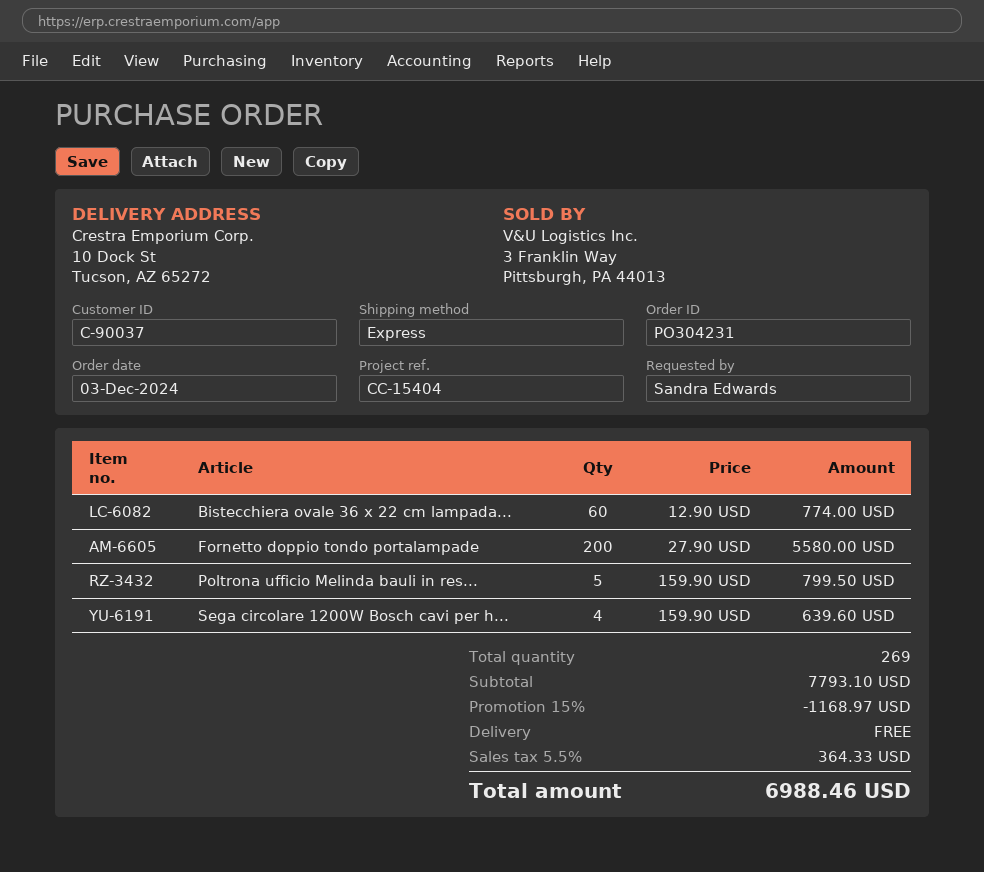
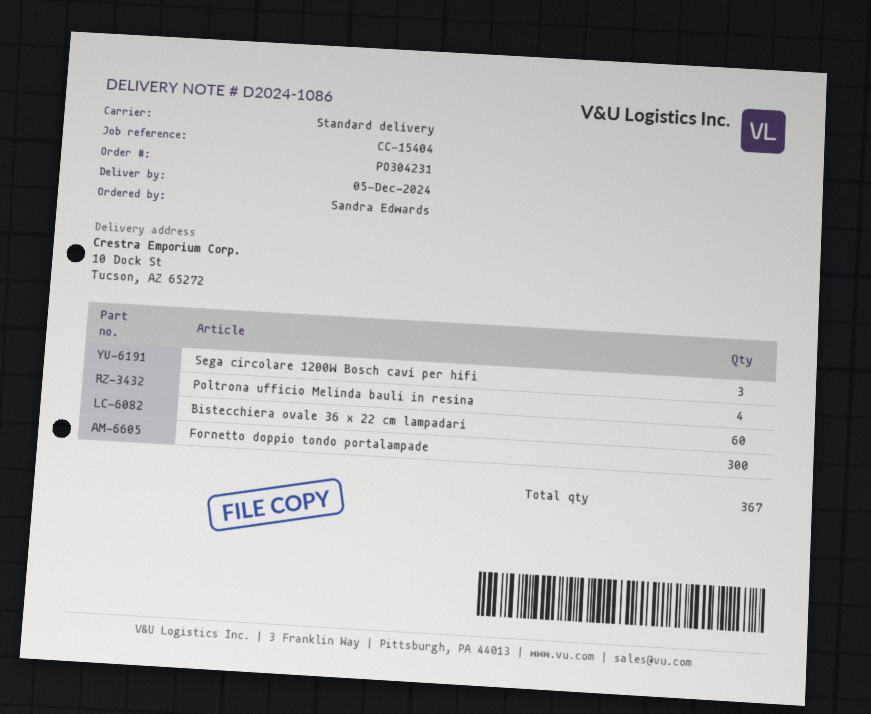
shipping method: express -> standard
Fornetto doppio tondo portalampade: 200 -> 300
Poltrona ufficio Melinda bauli in res...: 5 -> 4
Sega circolare 1200W Bosch cavi per h...: 4 -> 3
total quantity: 269 -> 367

